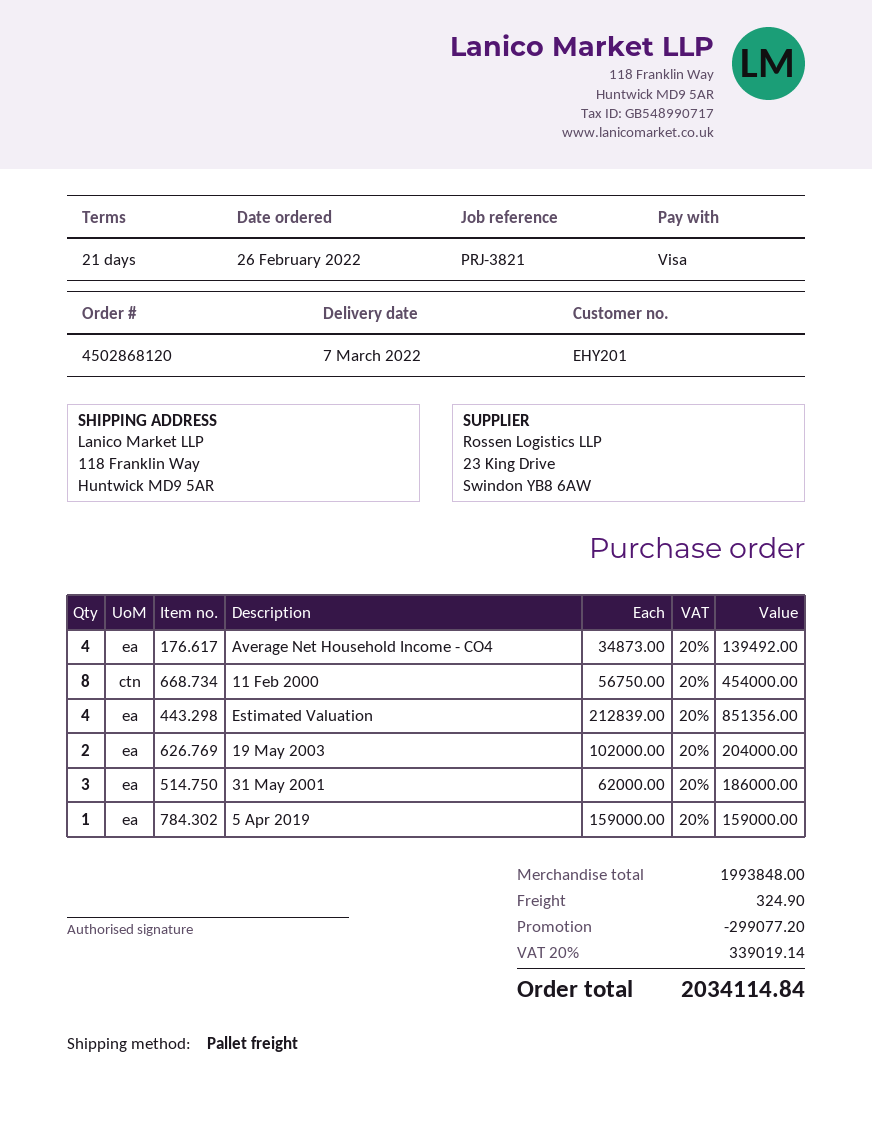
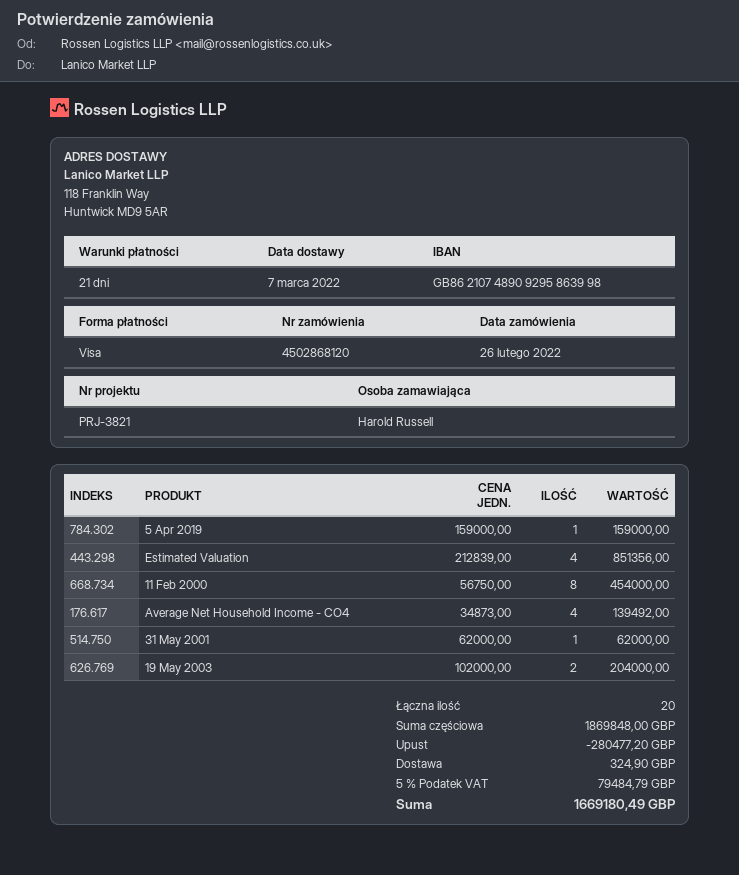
31 May 2001: 3 x 62000.00 = 186000.00 -> 1 x 62000.00 = 62000.00
subtotal: 1993848.00 -> 1869848.00
discount: 299077.20 -> 280477.20
tax: 20% = 339019.14 -> 5% = 79484.79
total: 2034114.84 -> 1669180.49

